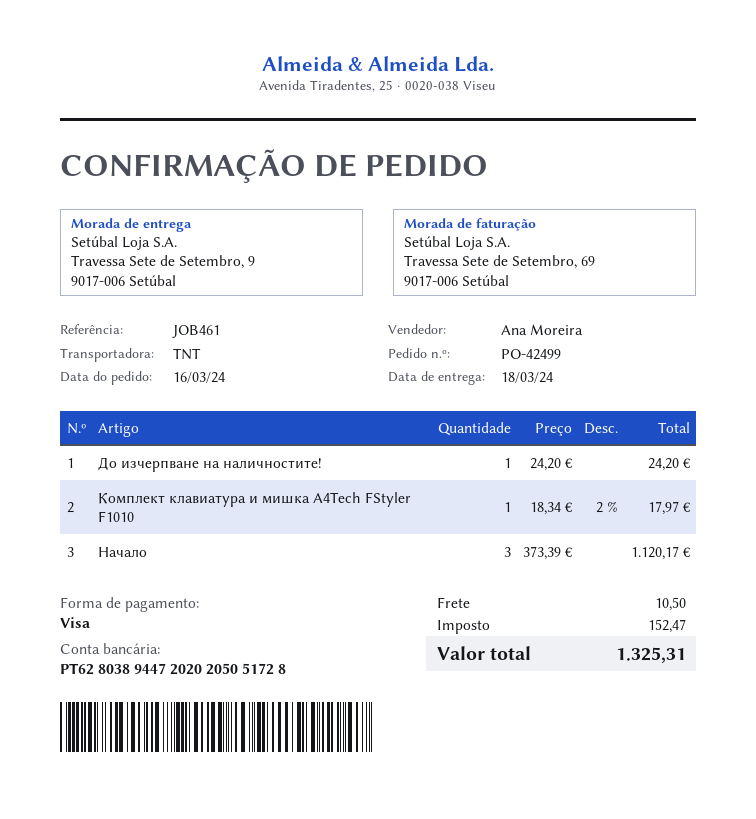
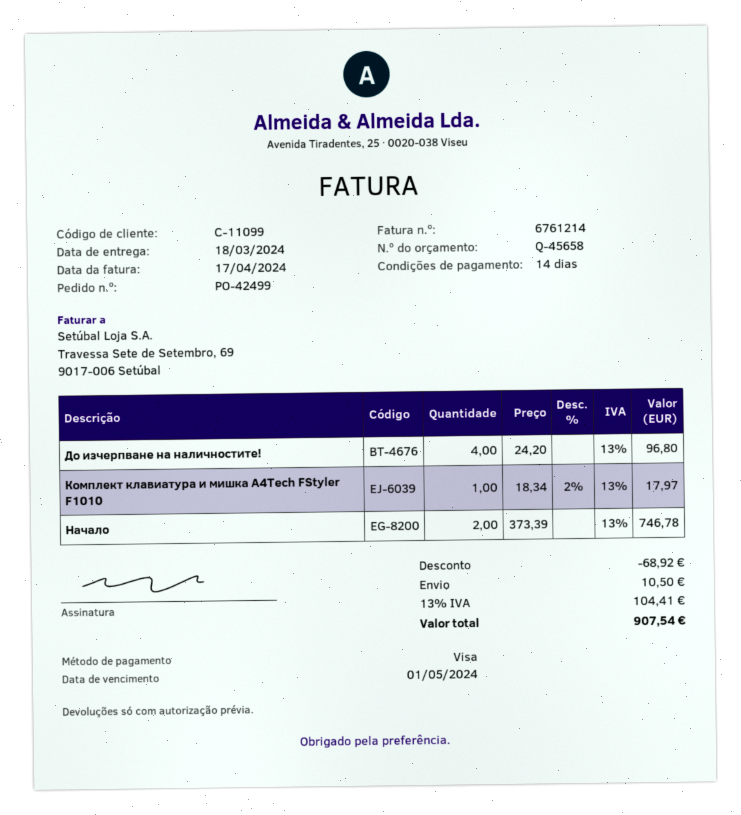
До изчерпване на наличностите!: 1 x 24.20 = 24.20 -> 4 x 24.20 = 96.80
Начало: 3 x 373.39 = 1120.17 -> 2 x 373.39 = 746.78
discount: none -> 68.92
tax: 152.47 -> 104.41
total: 1325.31 -> 907.54

